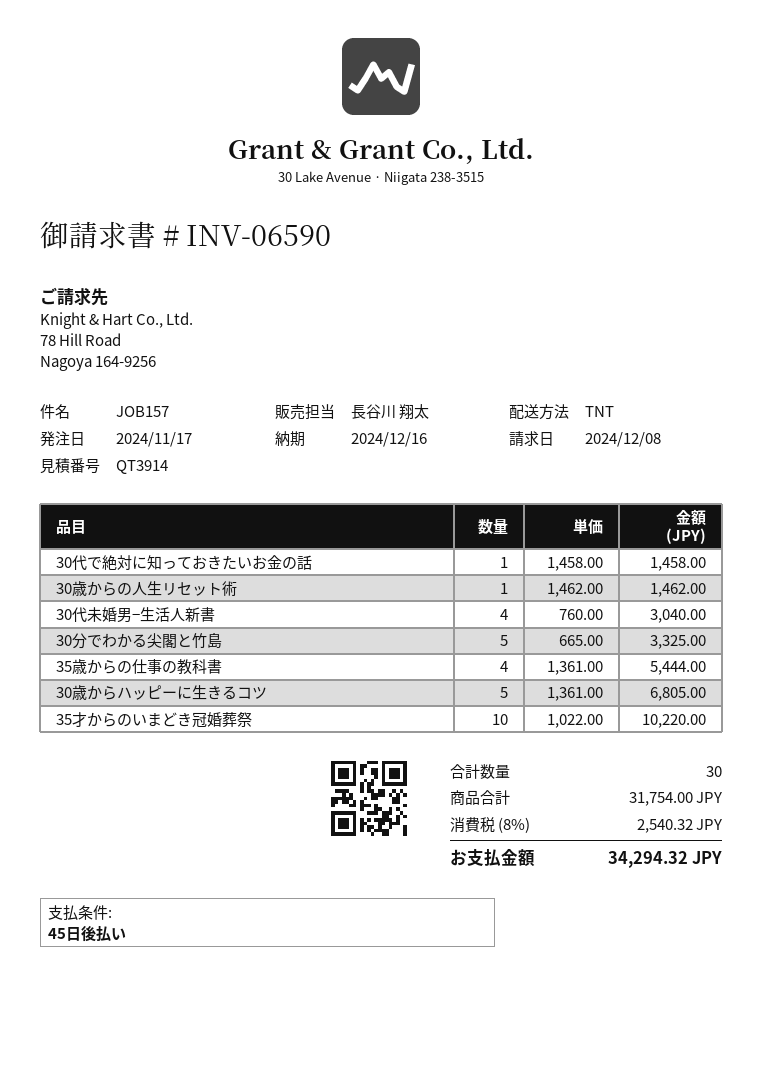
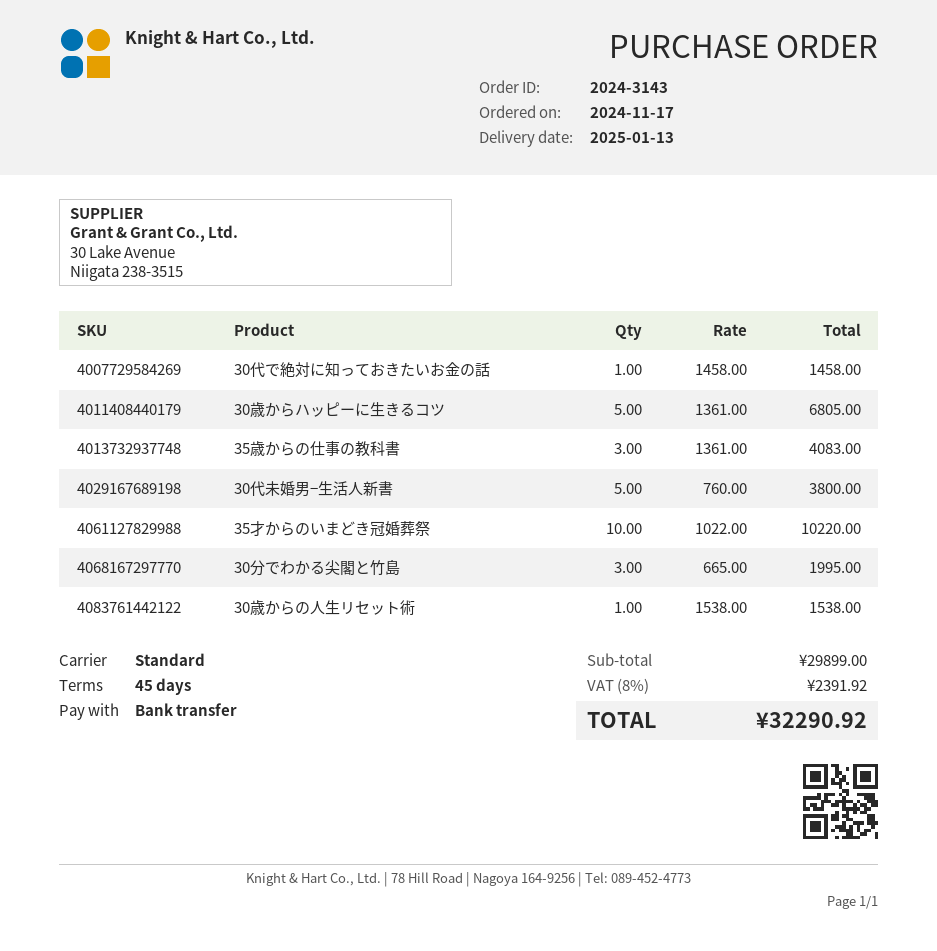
delivery date: 2024-12-16 -> 2025-01-13
shipping method: TNT -> standard
30歳からの人生リセット術: 1 x 1462.00 = 1462.00 -> 1 x 1538.00 = 1538.00
30代未婚男−生活人新書: 4 x 760.00 = 3040.00 -> 5 x 760.00 = 3800.00
30分でわかる尖閣と竹島: 5 x 665.00 = 3325.00 -> 3 x 665.00 = 1995.00
35歳からの仕事の教科書: 4 x 1361.00 = 5444.00 -> 3 x 1361.00 = 4083.00
subtotal: 31754.00 -> 29899.00
tax: 8% = 2540.32 -> 8% = 2391.92
total: 34294.32 -> 32290.92

